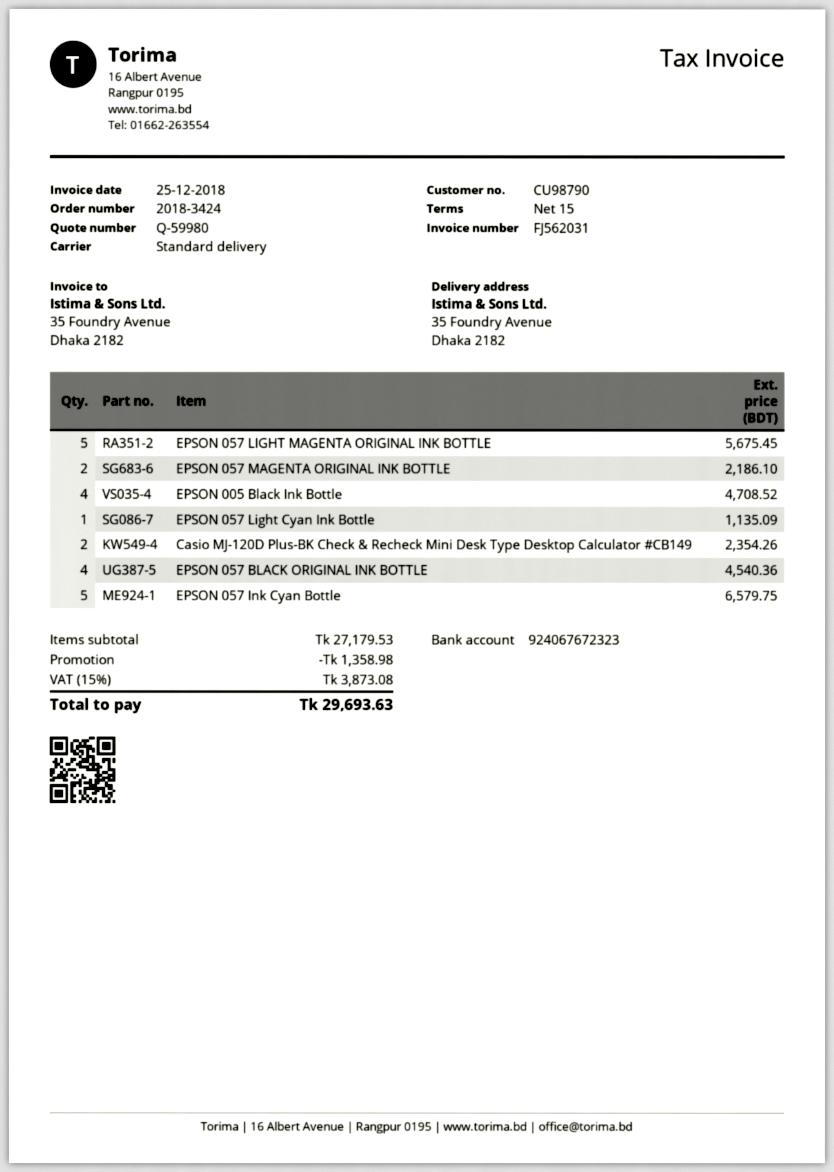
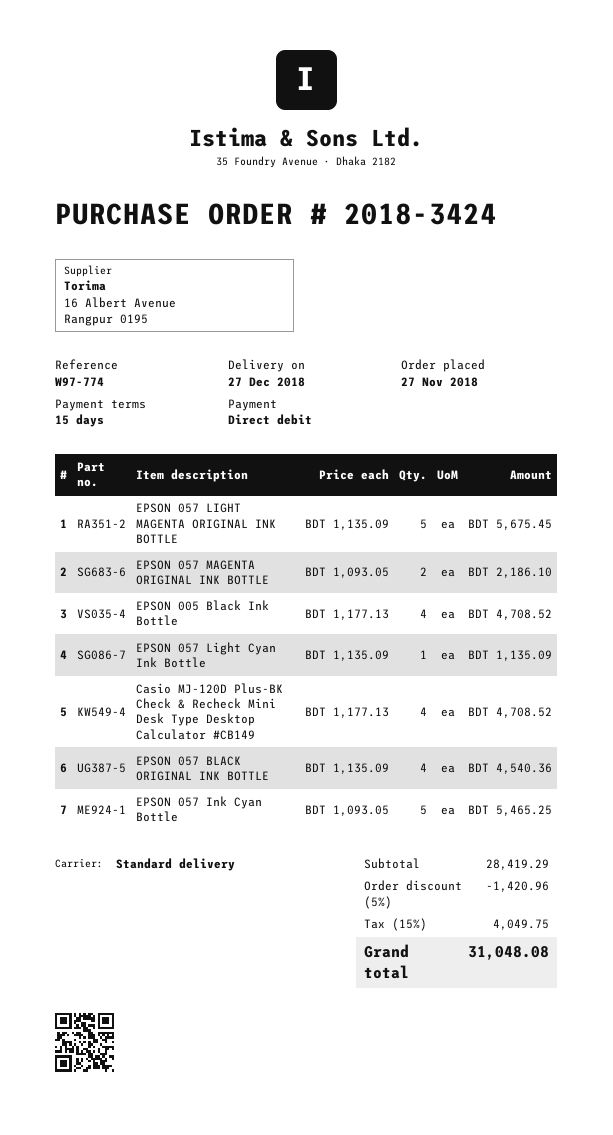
Casio MJ-120D Plus-BK Check & Recheck Mini Desk Type Desktop Calculator #CB149: 2 for 2354.26 -> 4 for 4708.52
EPSON 057 Ink Cyan Bottle: 5 for 6579.75 -> 5 for 5465.25
subtotal: 27179.53 -> 28419.29
discount: 1358.98 -> 1420.96
tax: 15% = 3873.08 -> 15% = 4049.75
total: 29693.63 -> 31048.08

